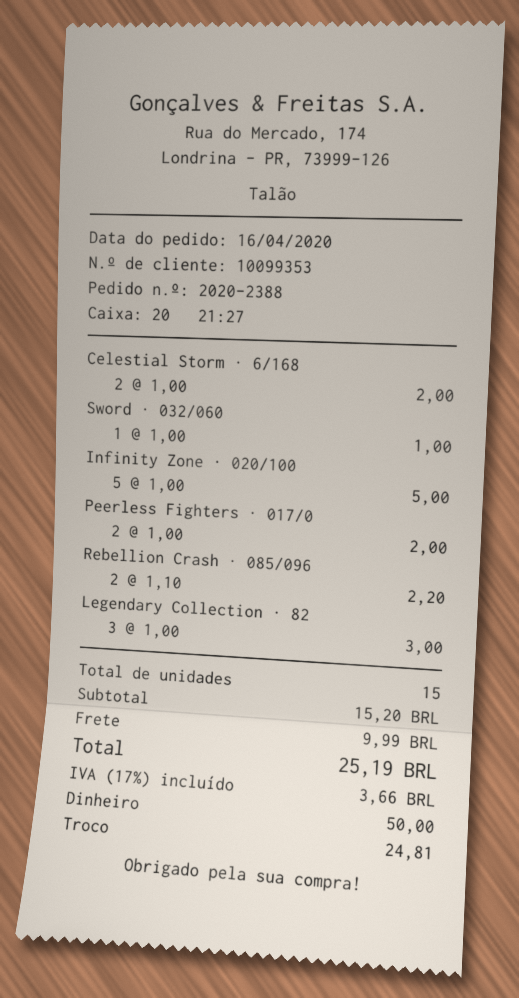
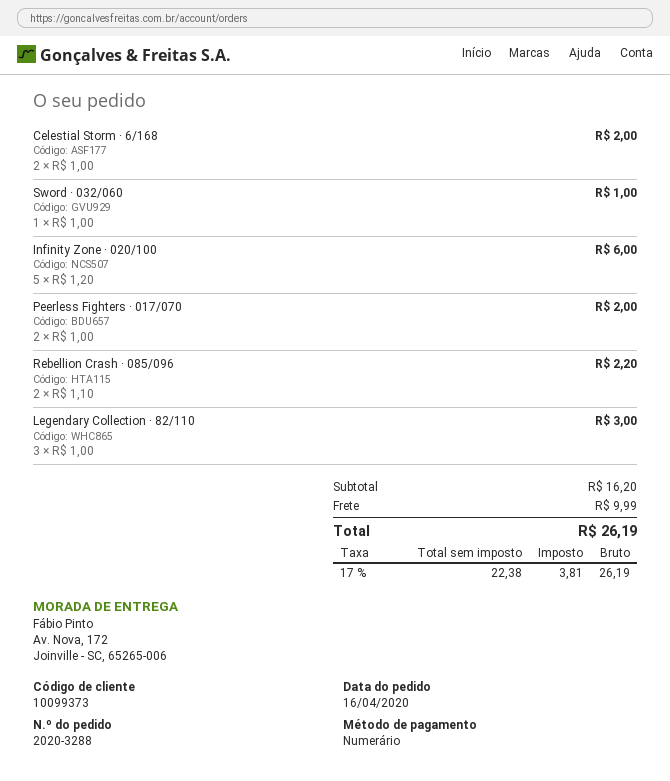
order number: 2020-2388 -> 2020-3288
customer number: 10099353 -> 10099373
Infinity Zone · 020/100: 5 x 1.00 = 5.00 -> 5 x 1.20 = 6.00
subtotal: 15.20 -> 16.20
tax: 17% = 3.66 -> 17% = 3.81
total: 25.19 -> 26.19

